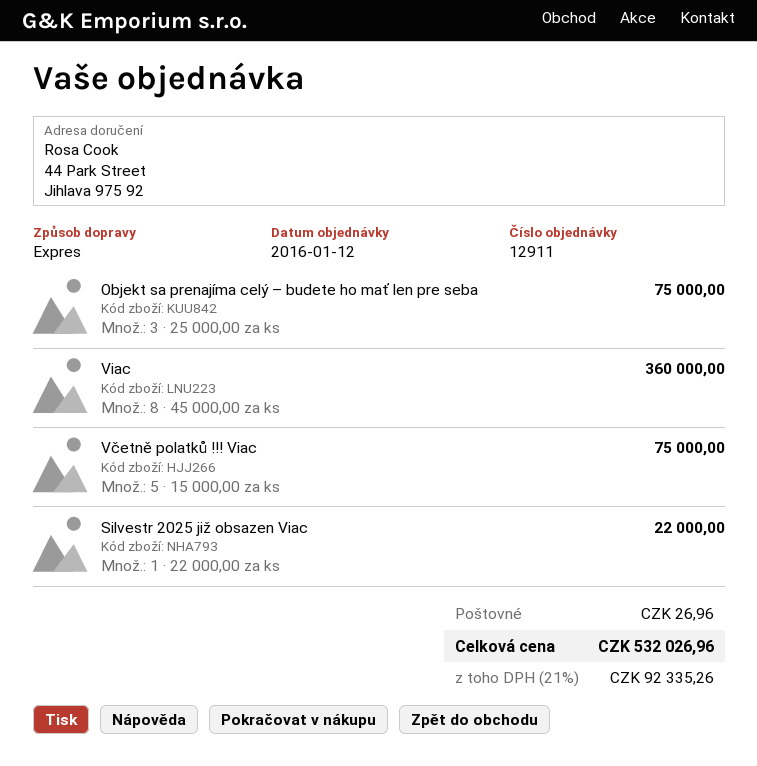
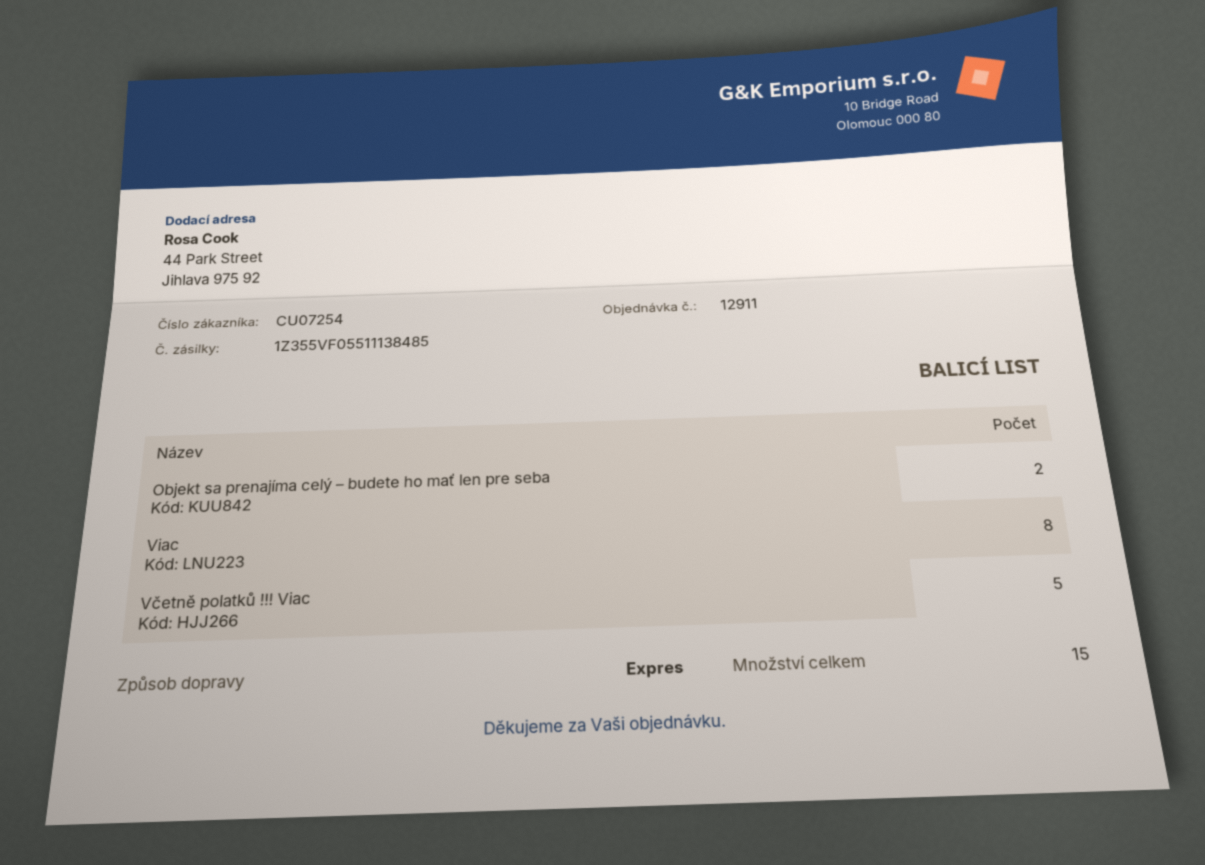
Objekt sa prenajíma celý – budete ho mať len pre seba: 3 -> 2
Silvestr 2025 již obsazen Viac: 1 -> none

